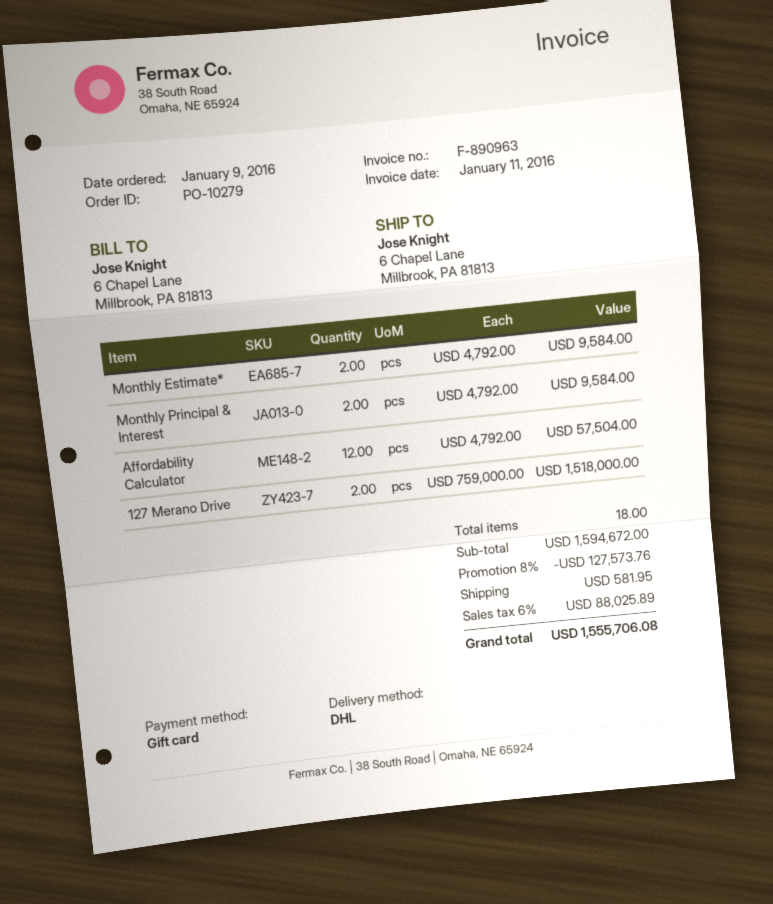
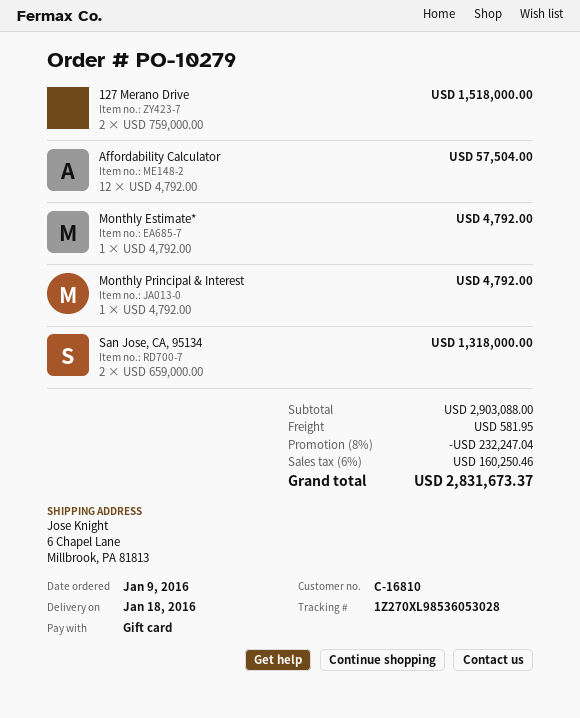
Monthly Estimate*: 2 x 4792.00 = 9584.00 -> 1 x 4792.00 = 4792.00
Monthly Principal & Interest: 2 x 4792.00 = 9584.00 -> 1 x 4792.00 = 4792.00
San Jose, CA, 95134: none -> 2 x 659000.00 = 1318000.00
subtotal: 1594672.00 -> 2903088.00
discount: 8% = 127573.76 -> 8% = 232247.04
tax: 6% = 88025.89 -> 6% = 160250.46
total: 1555706.08 -> 2831673.37

